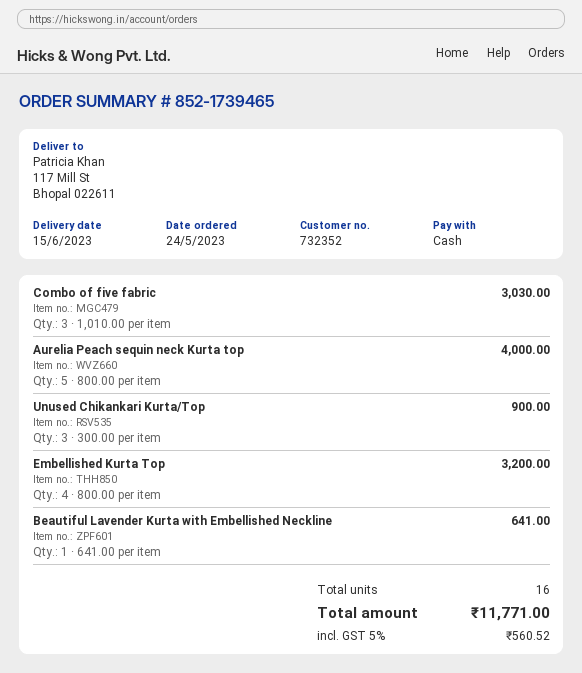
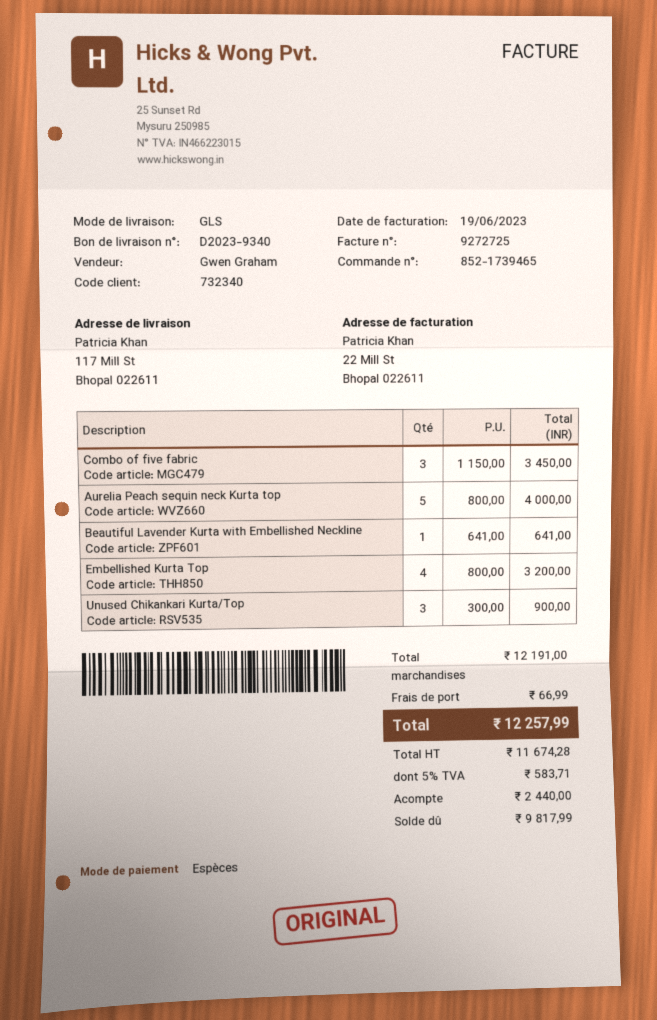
customer number: 732352 -> 732340
Combo of five fabric: 3 x 1010.00 = 3030.00 -> 3 x 1150.00 = 3450.00
shipping: none -> 66.99
tax: 5% = 560.52 -> 5% = 583.71
total: 11771.00 -> 12257.99

